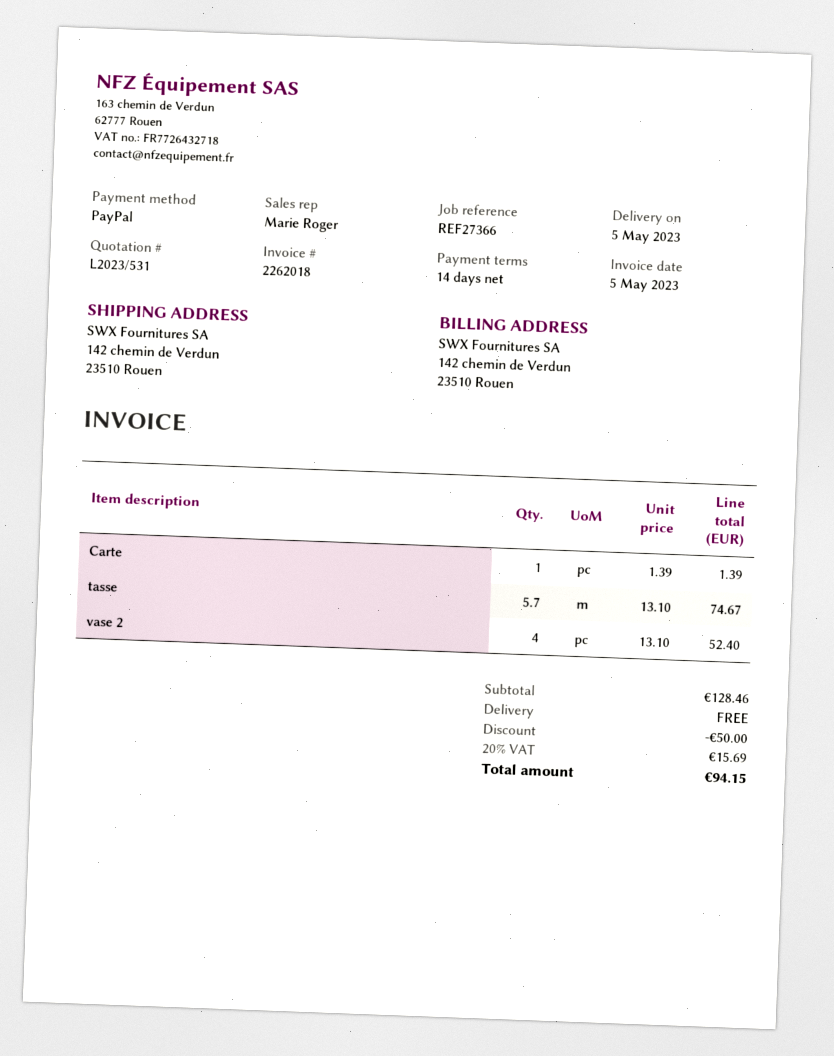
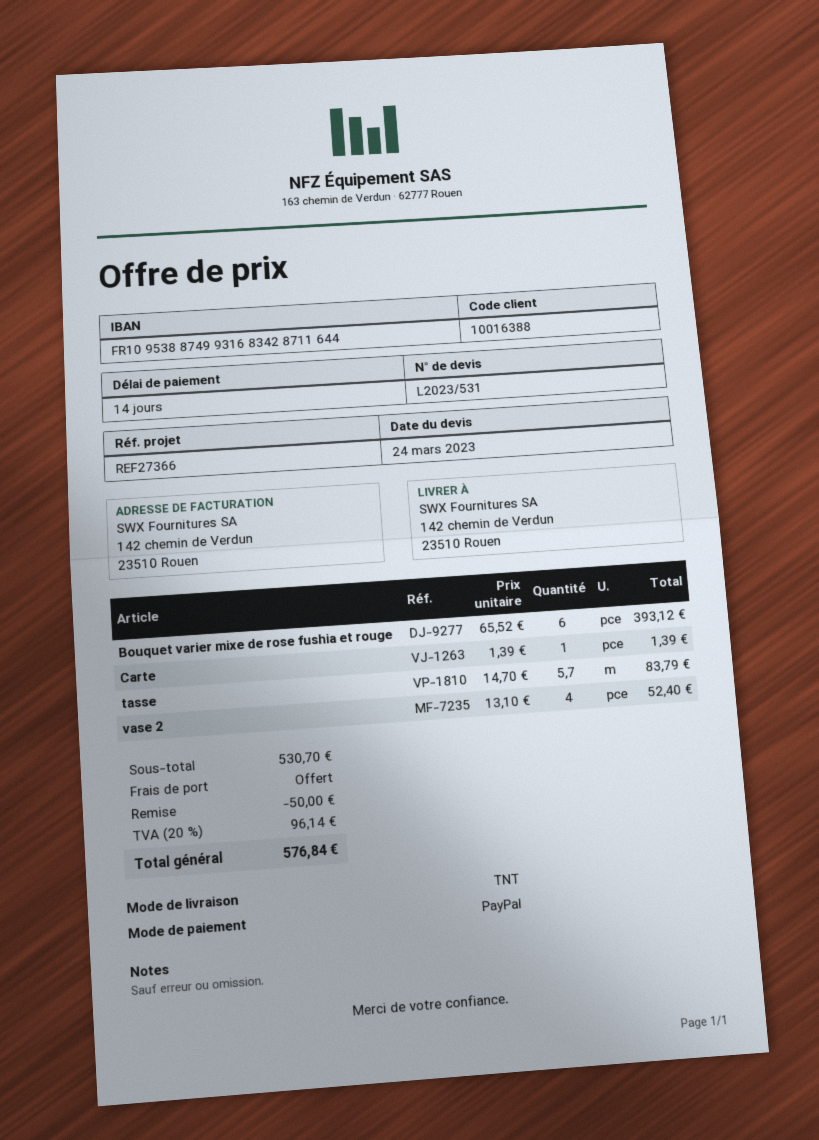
tasse: 5.7 x 13.10 = 74.67 -> 5.7 x 14.70 = 83.79
Bouquet varier mixe de rose fushia et rouge: none -> 6 x 65.52 = 393.12
subtotal: 128.46 -> 530.70
tax: 20% = 15.69 -> 20% = 96.14
total: 94.15 -> 576.84

